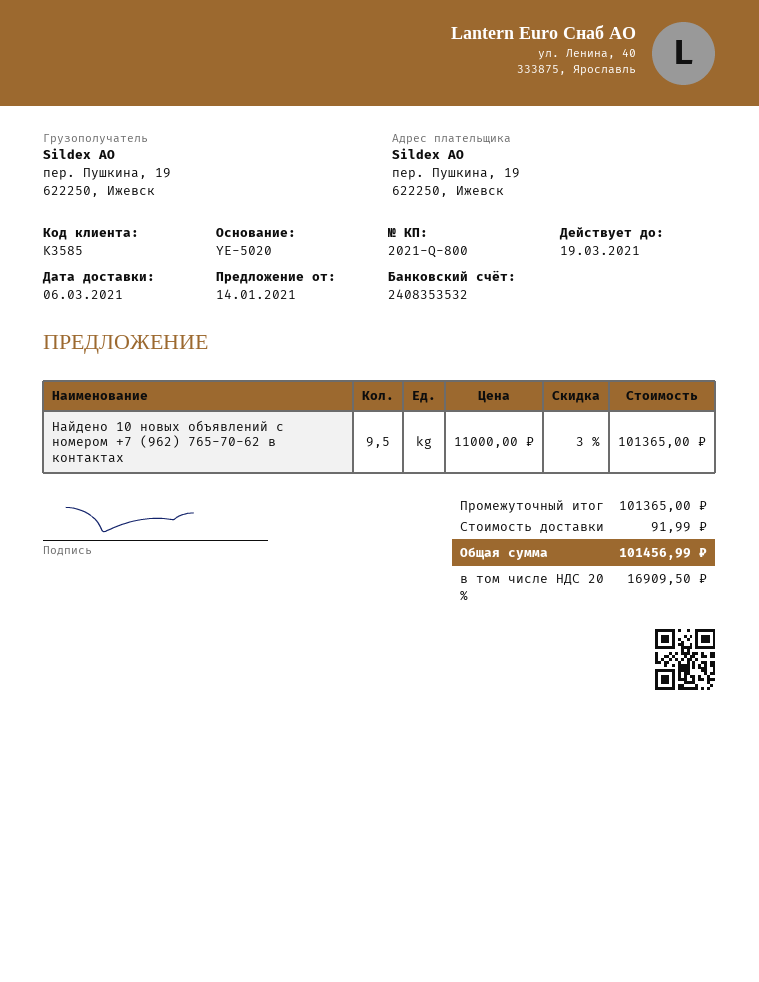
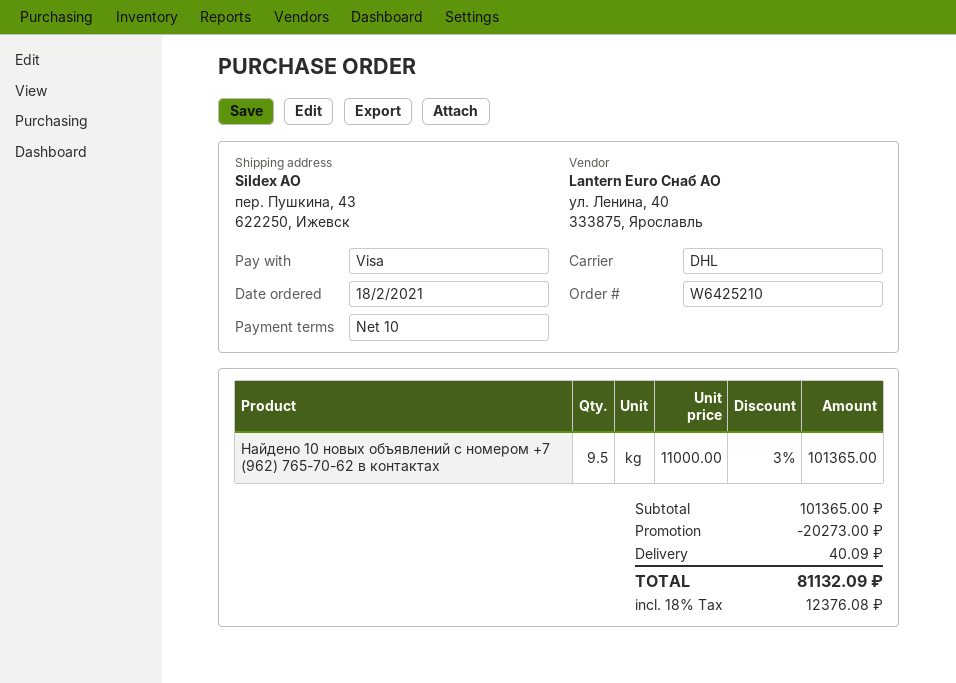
ship to: пер. Пушкина, 19, 622250, Ижевск -> пер. Пушкина, 43, 622250, Ижевск
discount: none -> 20273.00
shipping: 91.99 -> 40.09
tax: 20% = 16909.50 -> 18% = 12376.08
total: 101456.99 -> 81132.09

